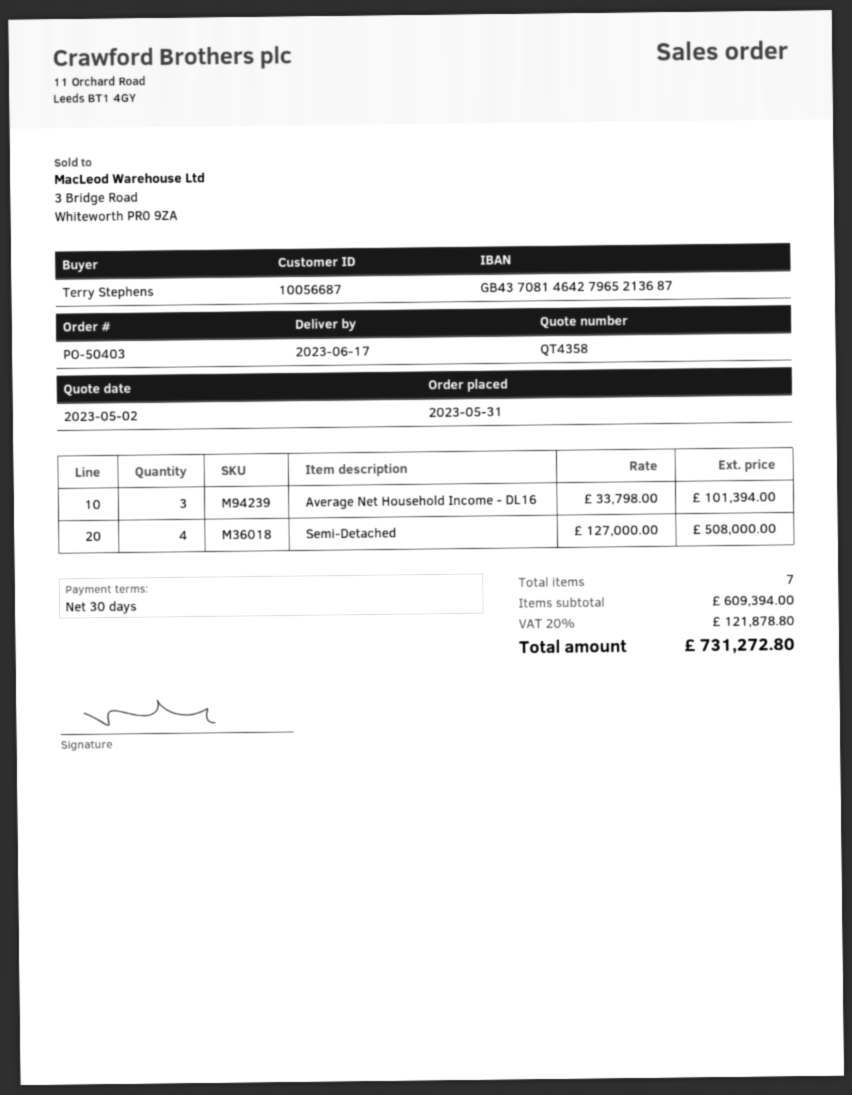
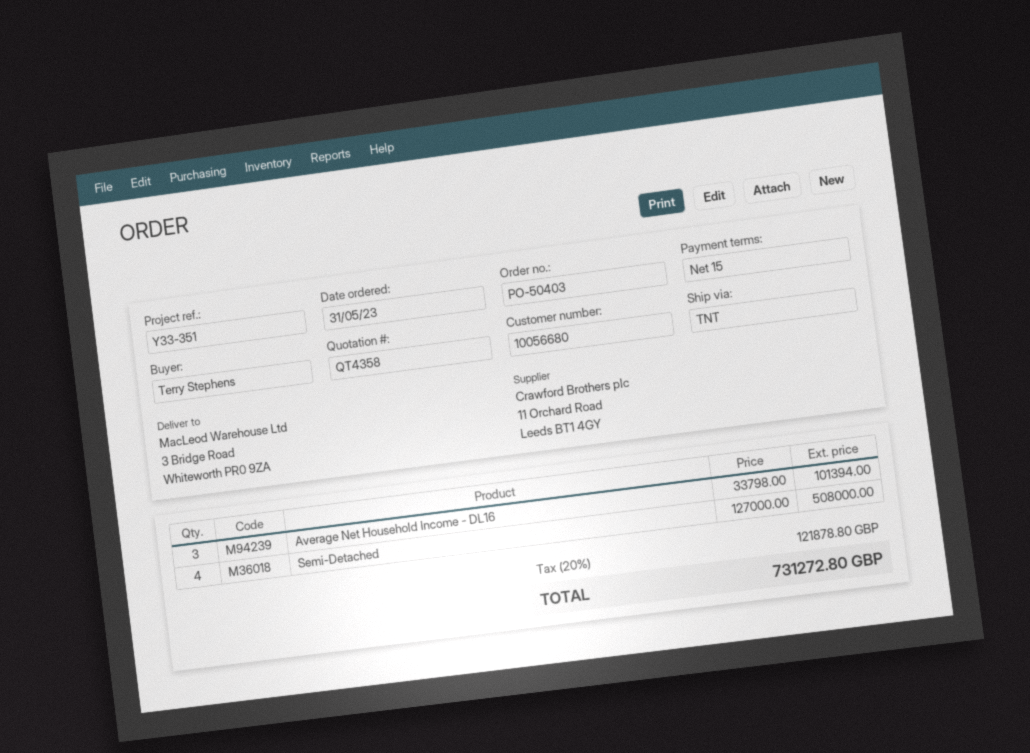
payment terms: 30 days -> 15 days
customer number: 10056687 -> 10056680

